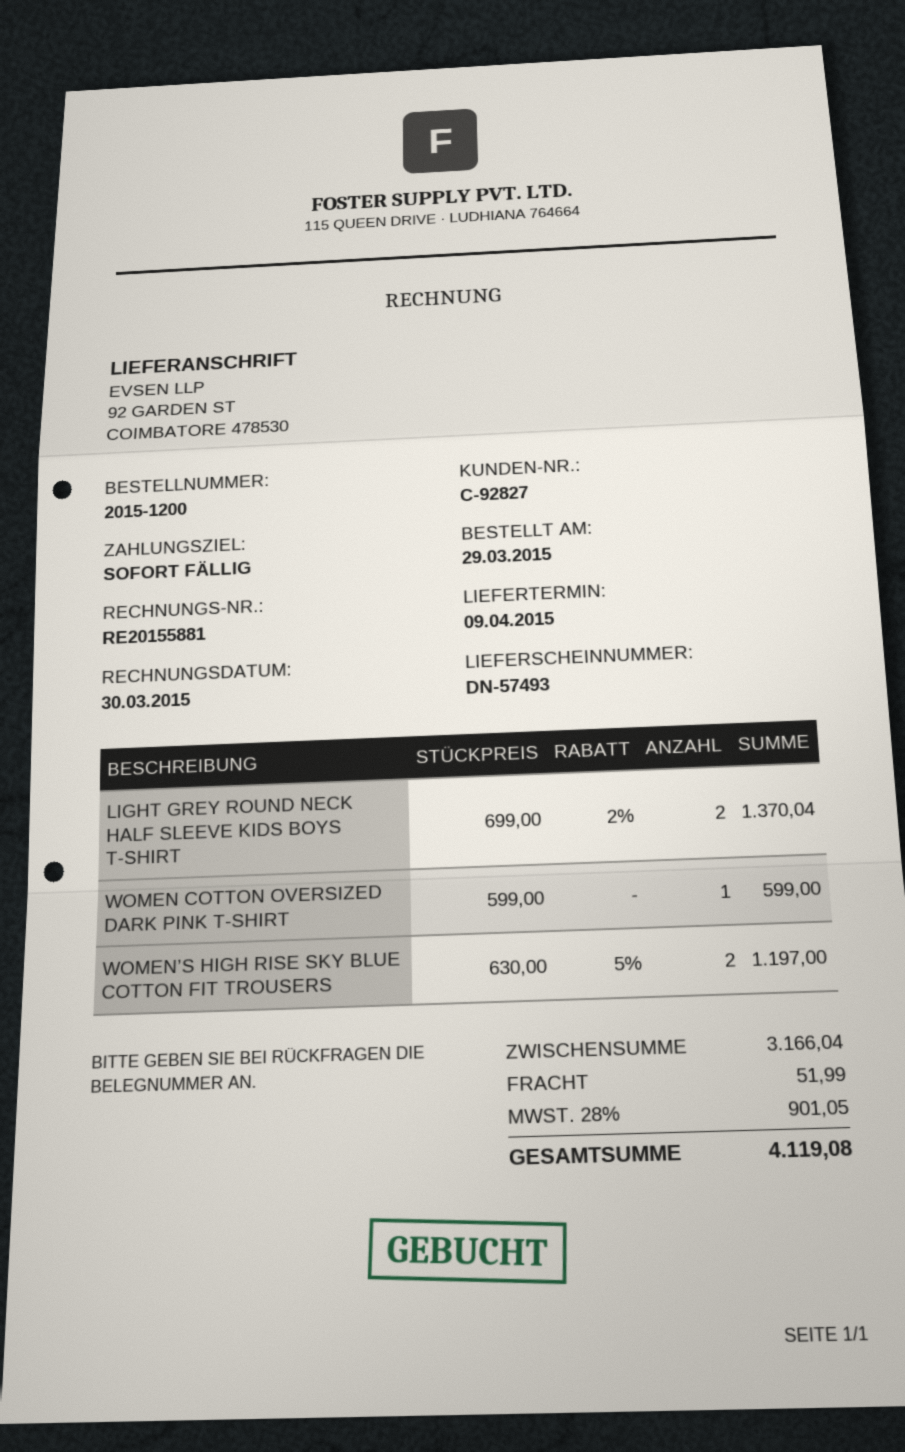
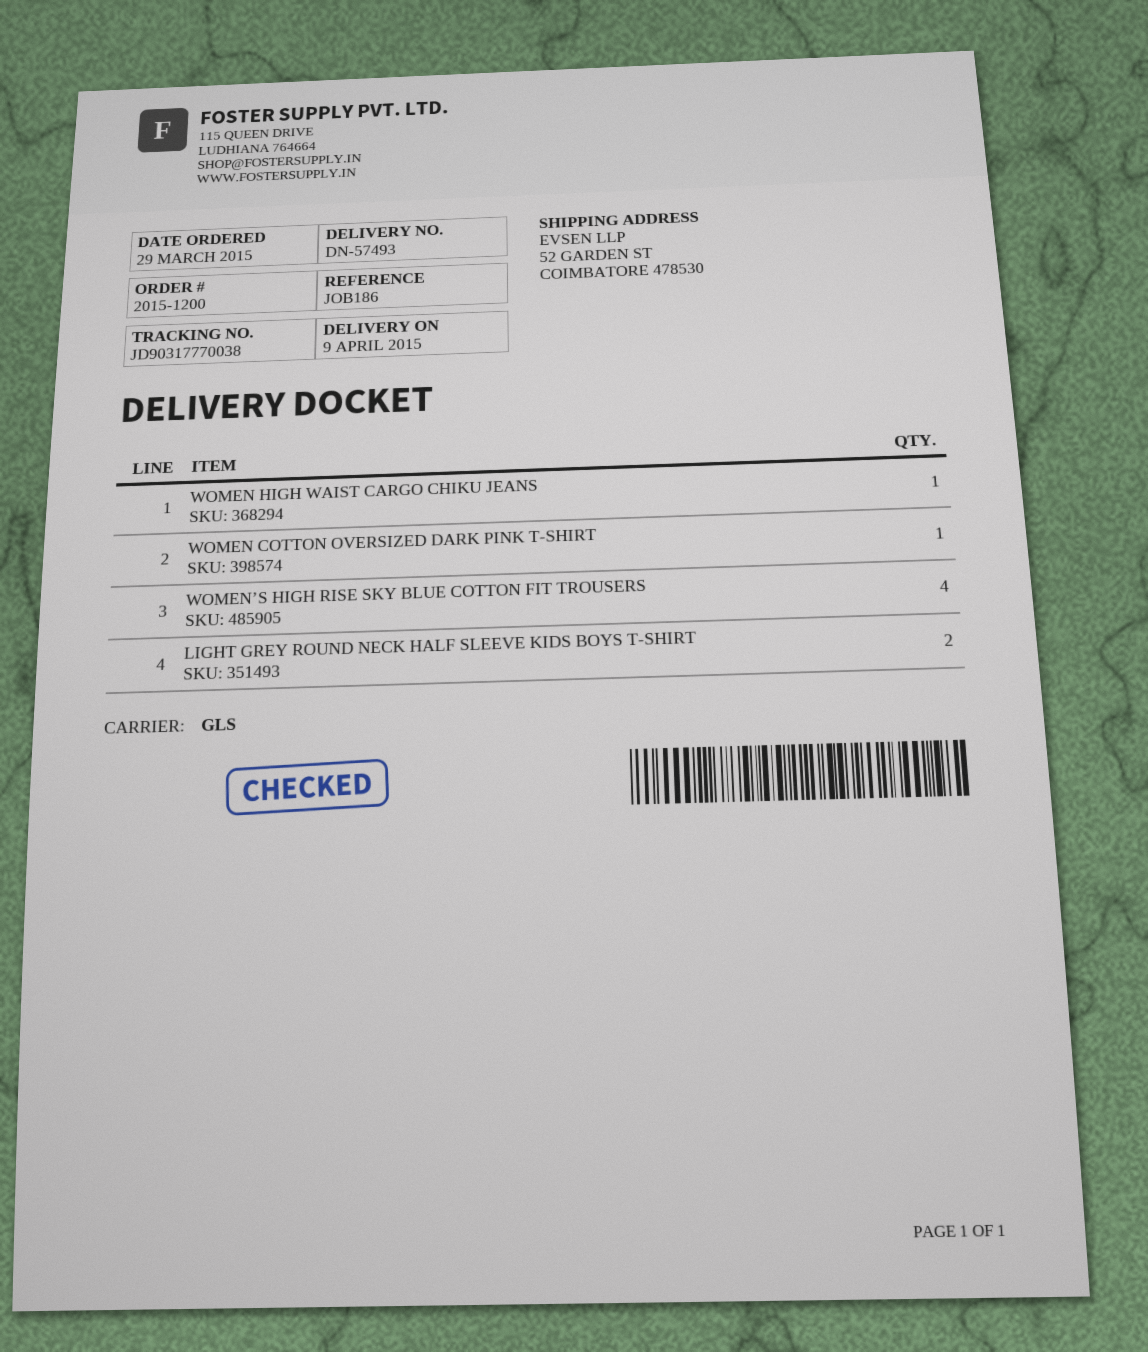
ship to: 92 GARDEN ST, COIMBATORE 478530 -> 52 GARDEN ST, COIMBATORE 478530
WOMEN’S HIGH RISE SKY BLUE COTTON FIT TROUSERS: 2 -> 4
WOMEN HIGH WAIST CARGO CHIKU JEANS: none -> 1

